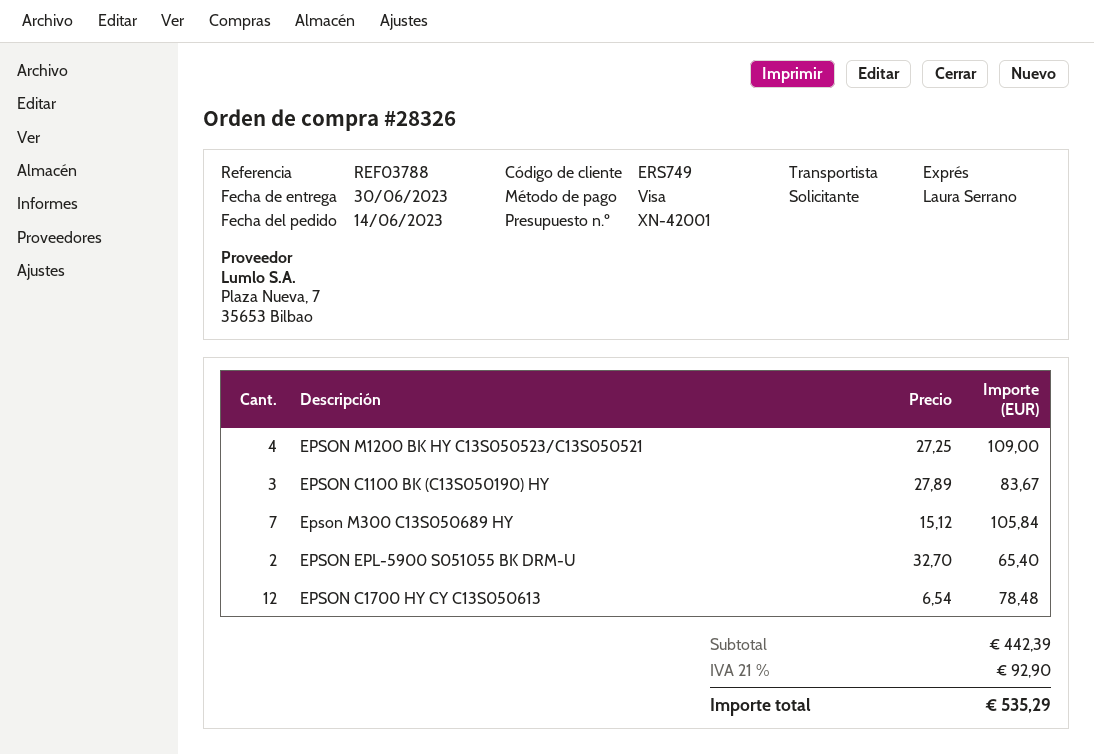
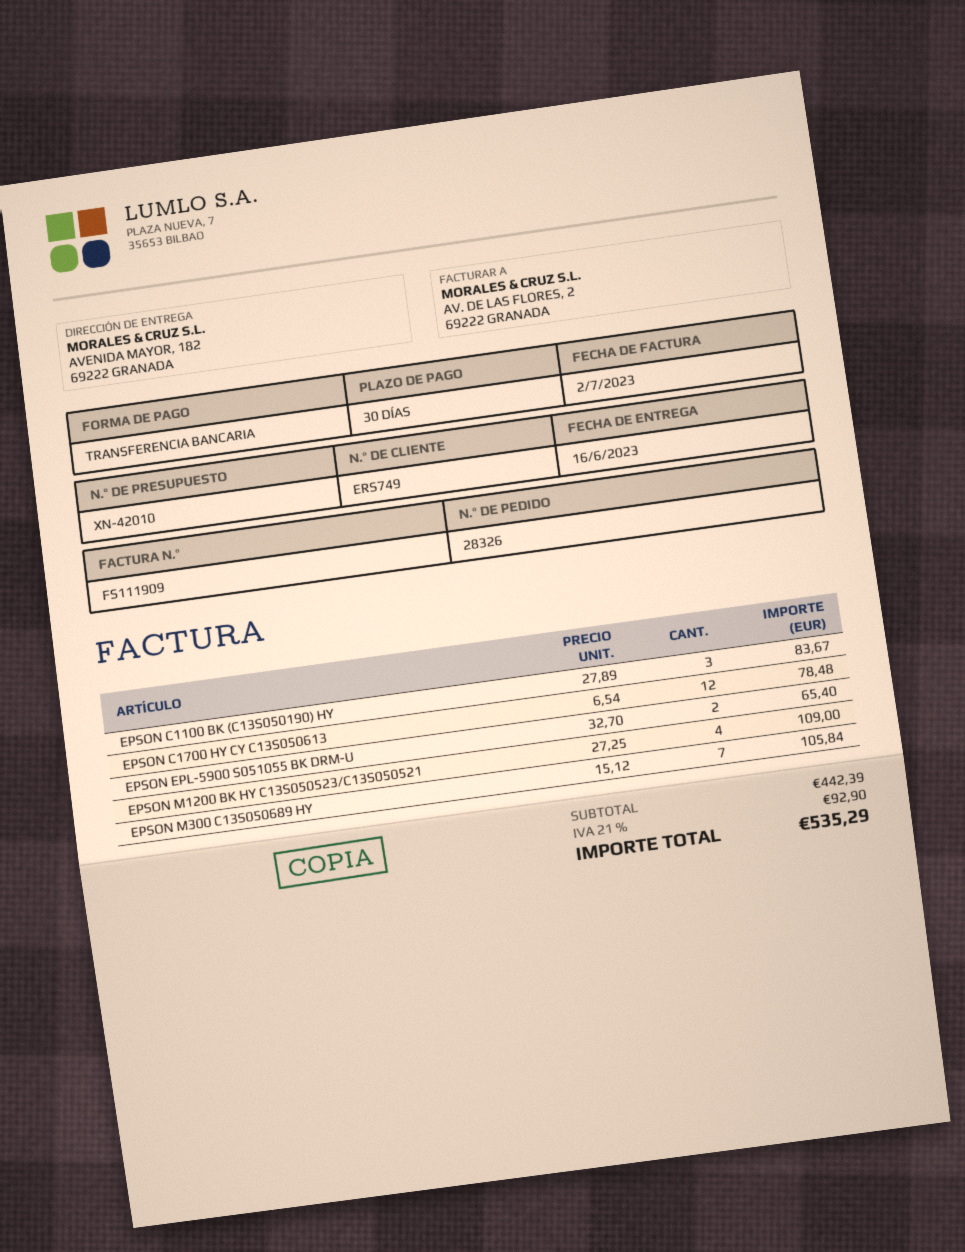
quote number: XN-42001 -> XN-42010
delivery date: 2023-06-30 -> 2023-06-16
payment method: Visa -> bank transfer

